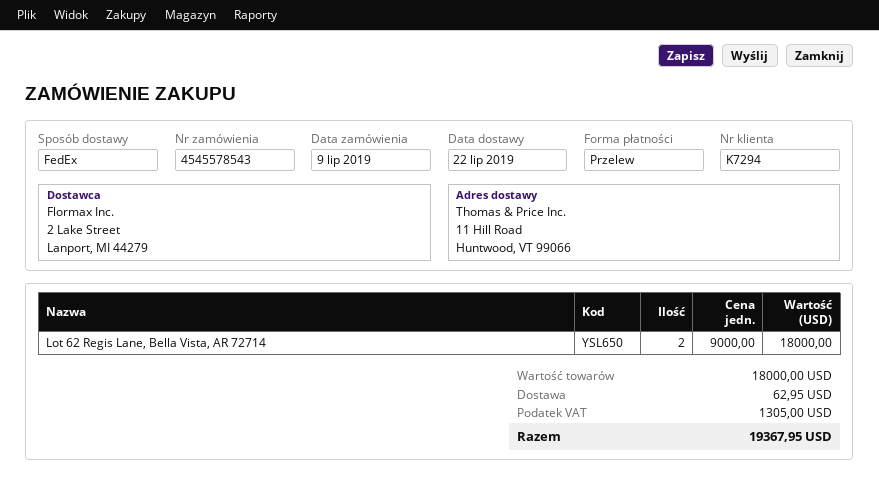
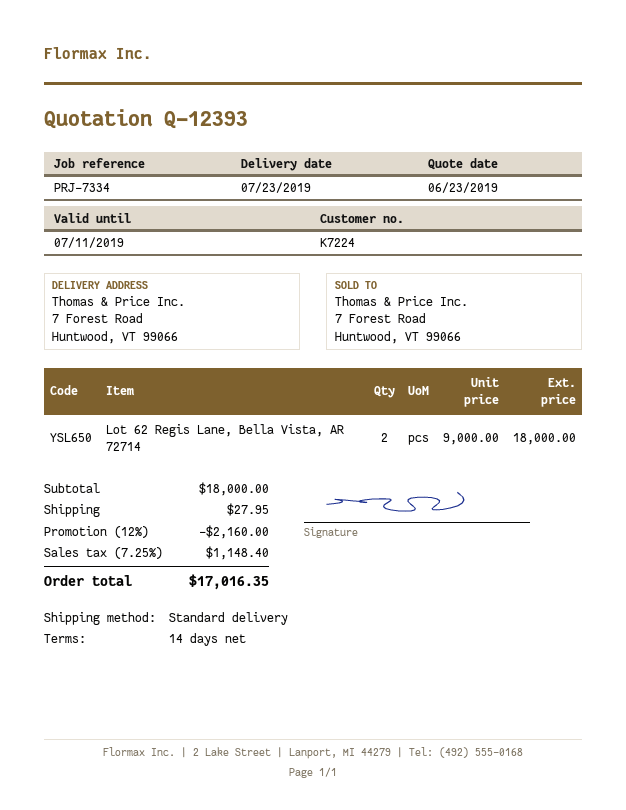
delivery date: 2019-07-22 -> 2019-07-23
customer number: K7294 -> K7224
shipping method: FedEx -> standard
ship to: 11 Hill Road, Huntwood, VT 99066 -> 7 Forest Road, Huntwood, VT 99066
discount: none -> 12% = 2160.00
shipping: 62.95 -> 27.95
tax: 1305.00 -> 1148.40
total: 19367.95 -> 17016.35

